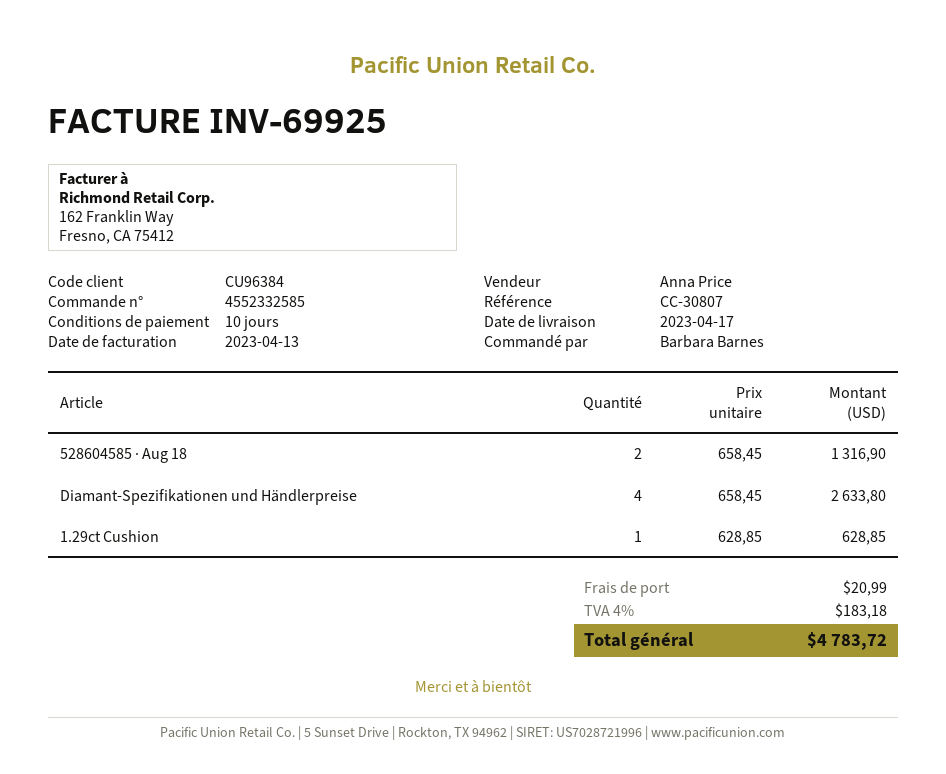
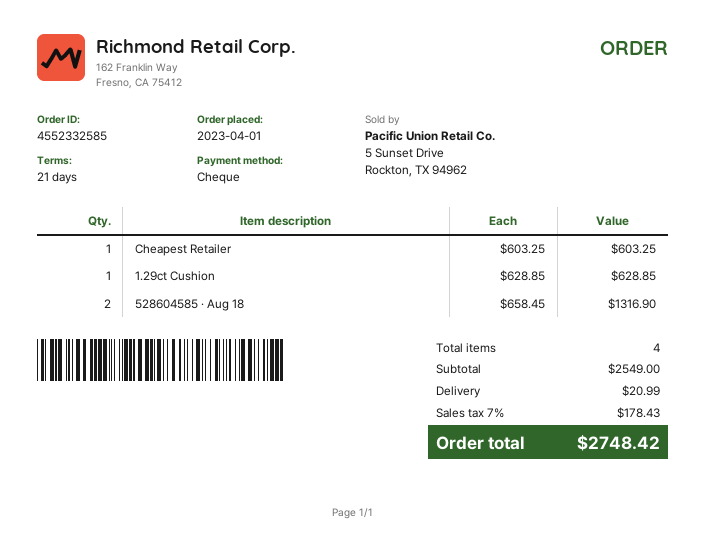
payment terms: 10 days -> 21 days
Diamant-Spezifikationen und Händlerpreise: 4 x 658.45 = 2633.80 -> none
Cheapest Retailer: none -> 1 x 603.25 = 603.25
tax: 4% = 183.18 -> 7% = 178.43
total: 4783.72 -> 2748.42

